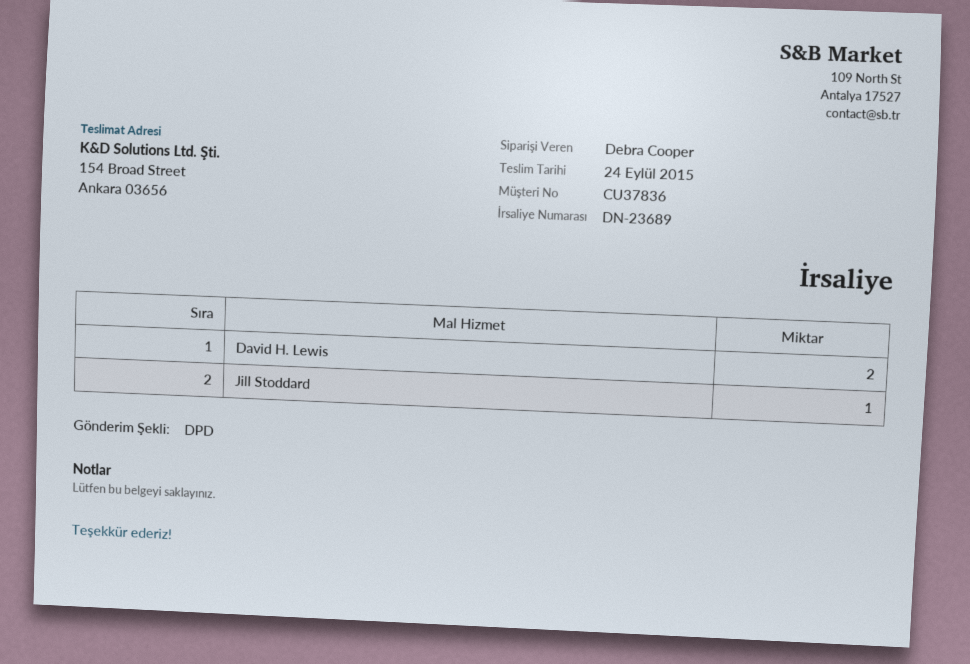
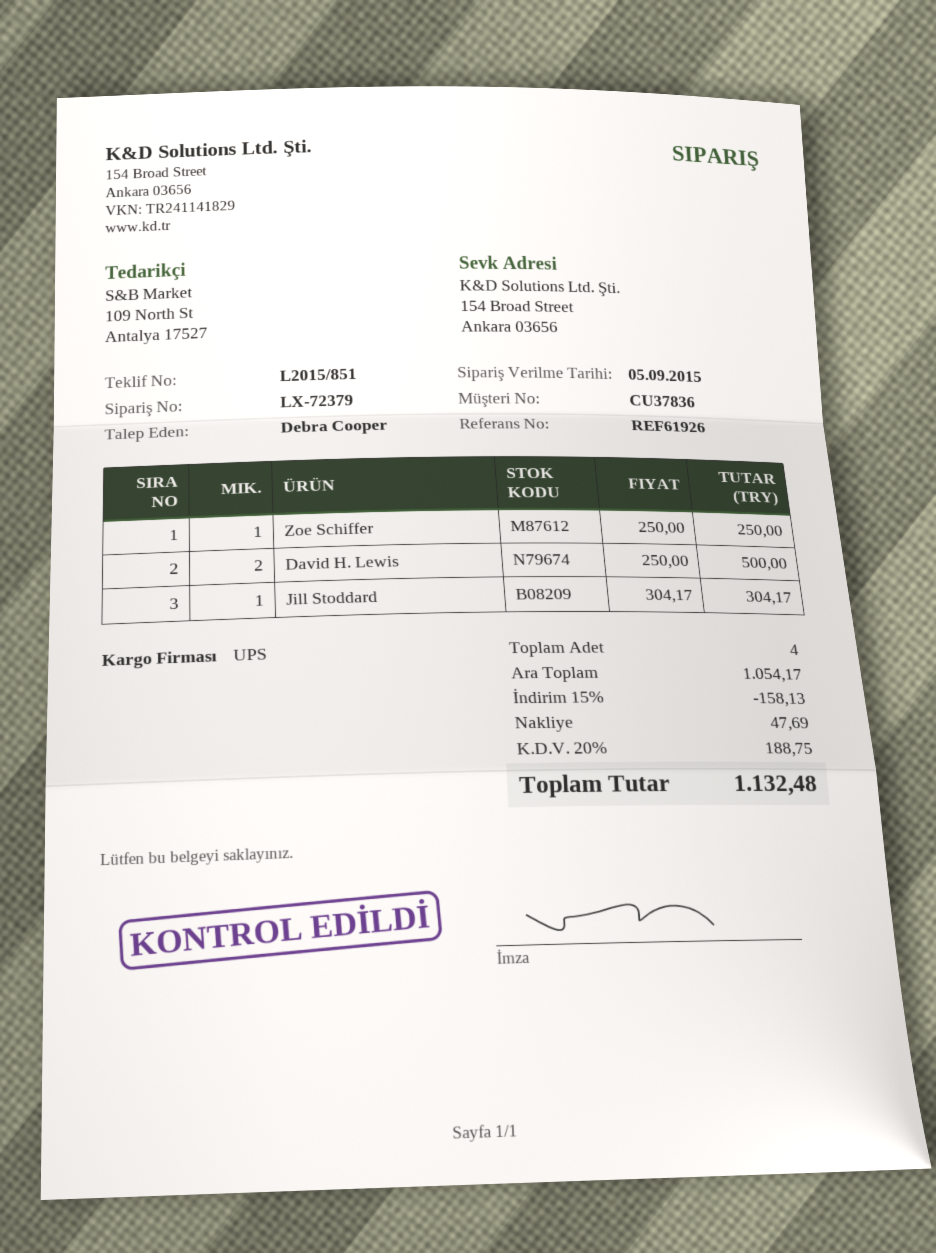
shipping method: DPD -> UPS
Zoe Schiffer: none -> 1

